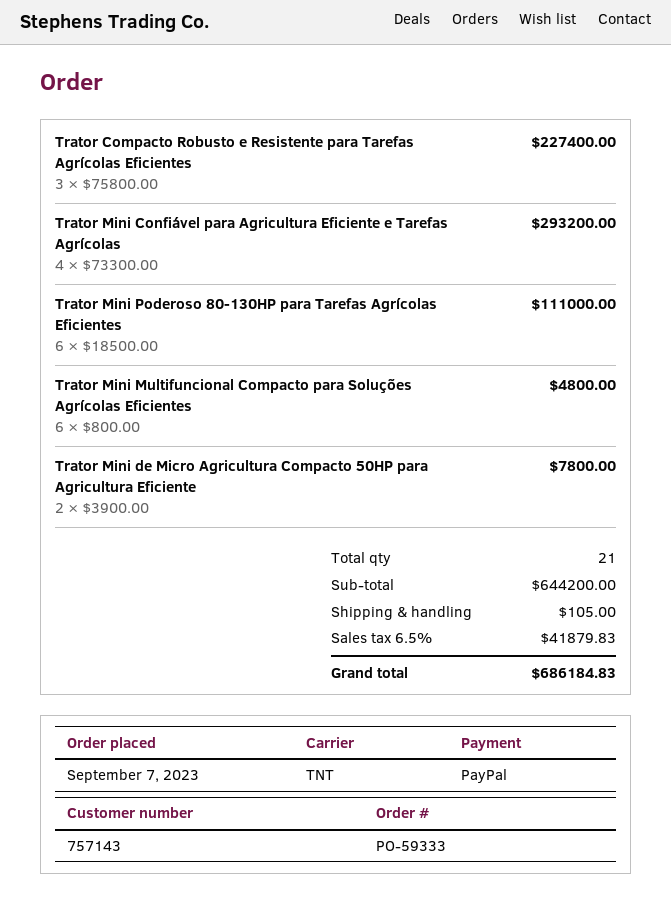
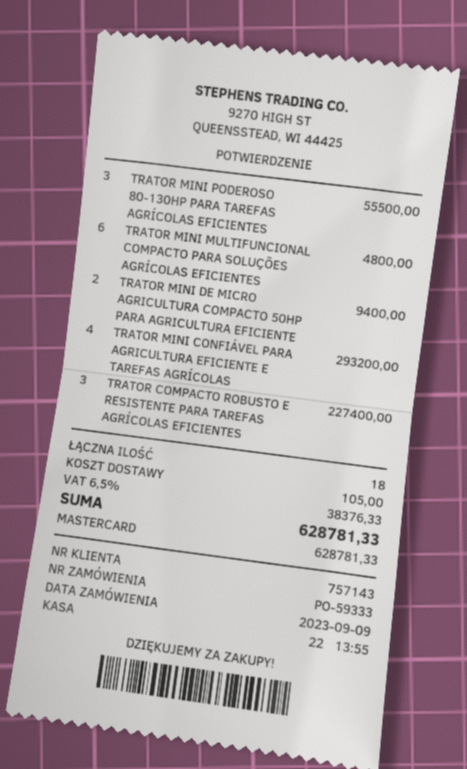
order date: 2023-09-07 -> 2023-09-09
payment method: PayPal -> Mastercard
Trator Mini Poderoso 80-130HP para Tarefas Agrícolas Eficientes: 6 for 111000.00 -> 3 for 55500.00
Trator Mini de Micro Agricultura Compacto 50HP para Agricultura Eficiente: 2 for 7800.00 -> 2 for 9400.00
total quantity: 21 -> 18
tax: 6.5% = 41879.83 -> 6.5% = 38376.33
total: 686184.83 -> 628781.33

